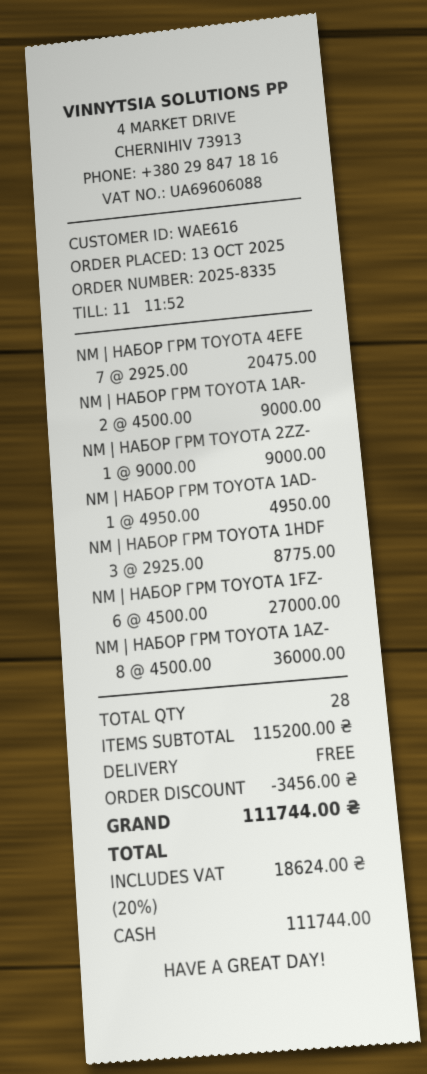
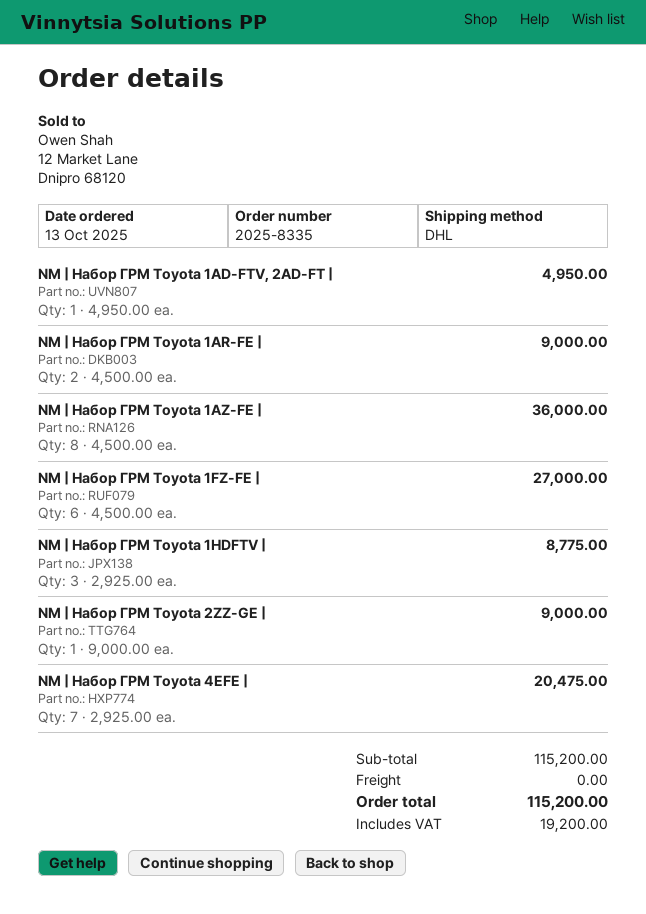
discount: 3456.00 -> none
tax: 18624.00 -> 19200.00
total: 111744.00 -> 115200.00

